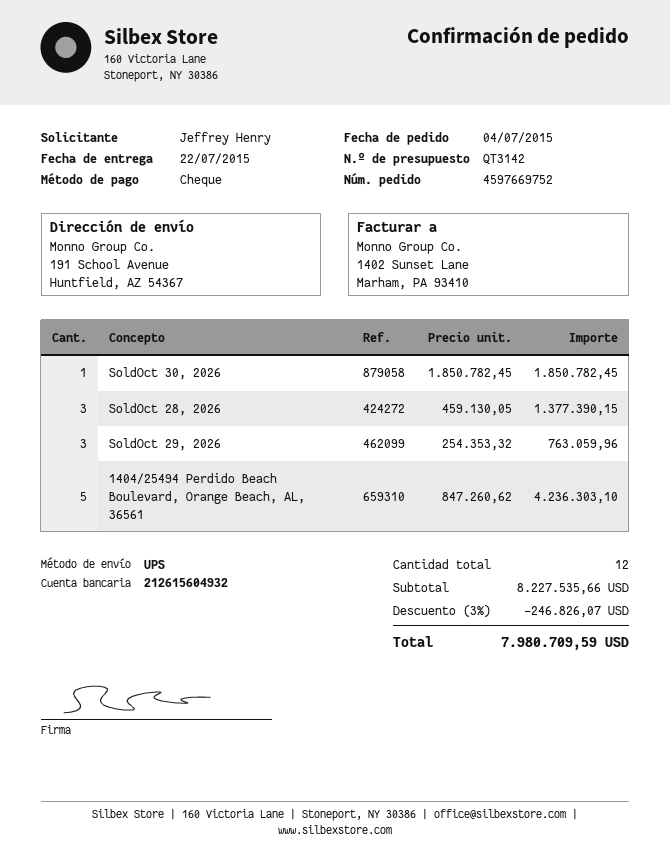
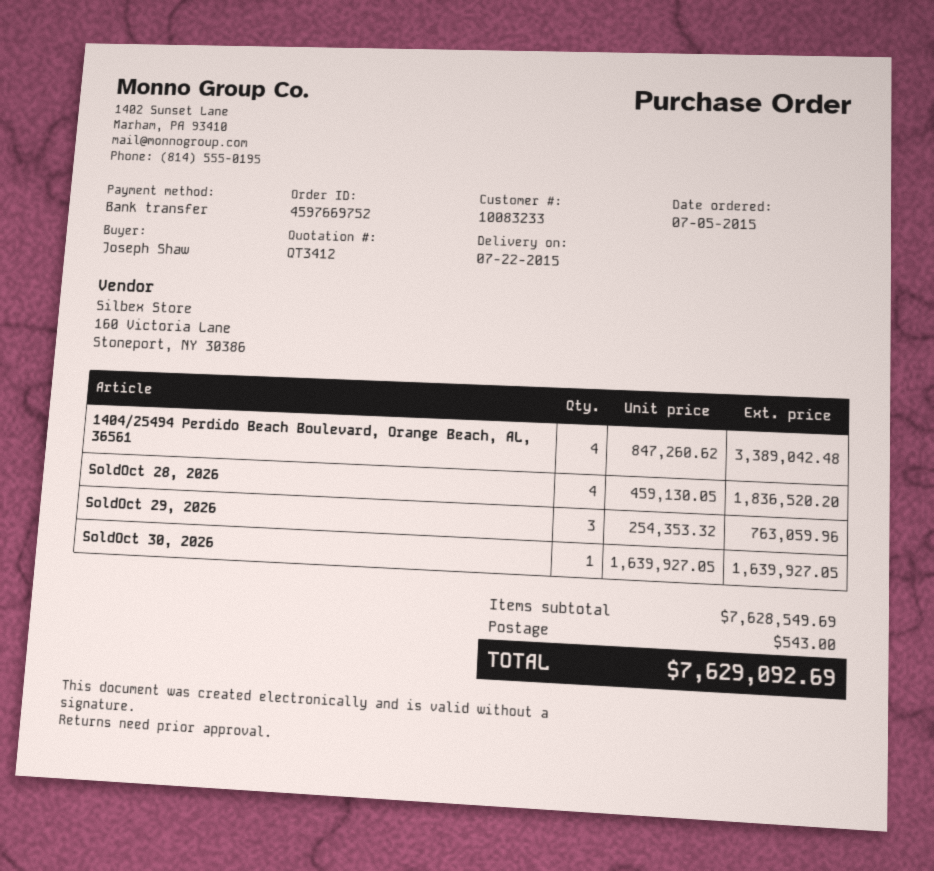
quote number: QT3142 -> QT3412
order date: 2015-07-04 -> 2015-07-05
ordered by: Jeffrey Henry -> Joseph Shaw
payment method: cheque -> bank transfer
SoldOct 30, 2026: 1 x 1850782.45 = 1850782.45 -> 1 x 1639927.05 = 1639927.05
SoldOct 28, 2026: 3 x 459130.05 = 1377390.15 -> 4 x 459130.05 = 1836520.20
1404/25494 Perdido Beach Boulevard, Orange Beach, AL, 36561: 5 x 847260.62 = 4236303.10 -> 4 x 847260.62 = 3389042.48
subtotal: 8227535.66 -> 7628549.69
discount: 3% = 246826.07 -> none
shipping: none -> 543.00
total: 7980709.59 -> 7629092.69

